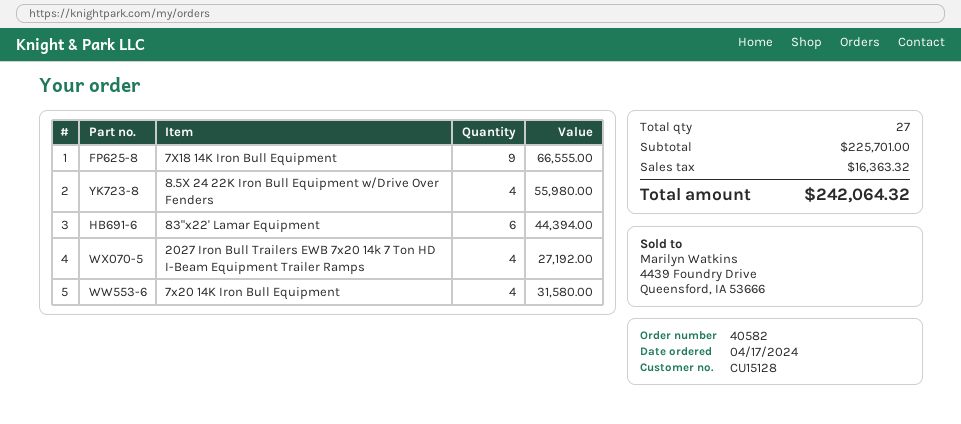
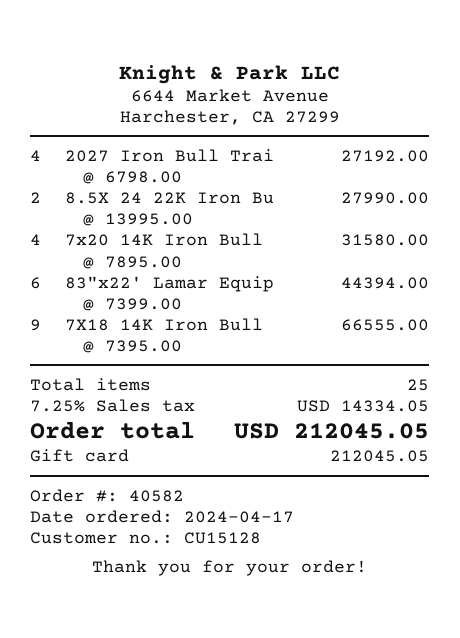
8.5X 24 22K Iron Bull Equipment w/Drive Over Fenders: 4 for 55980.00 -> 2 for 27990.00
total quantity: 27 -> 25
tax: 16363.32 -> 14334.05
total: 242064.32 -> 212045.05

